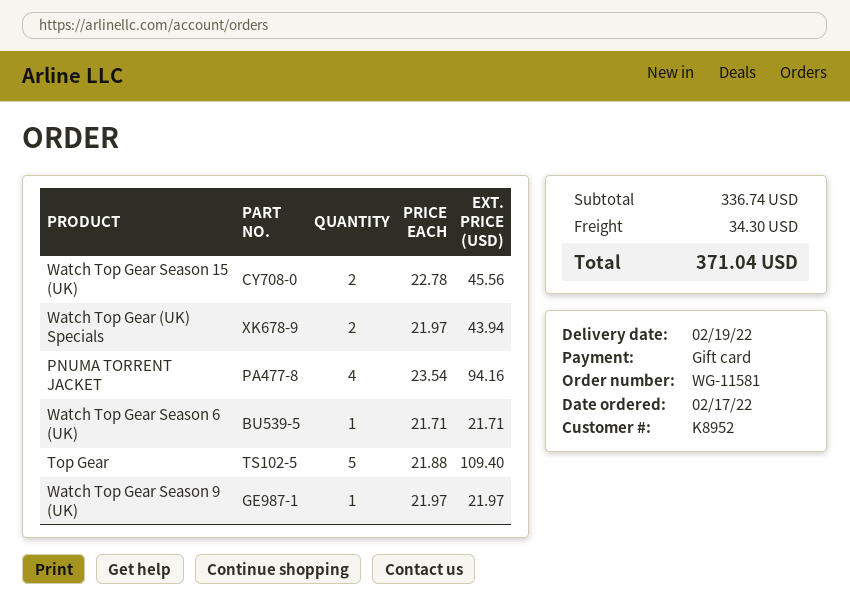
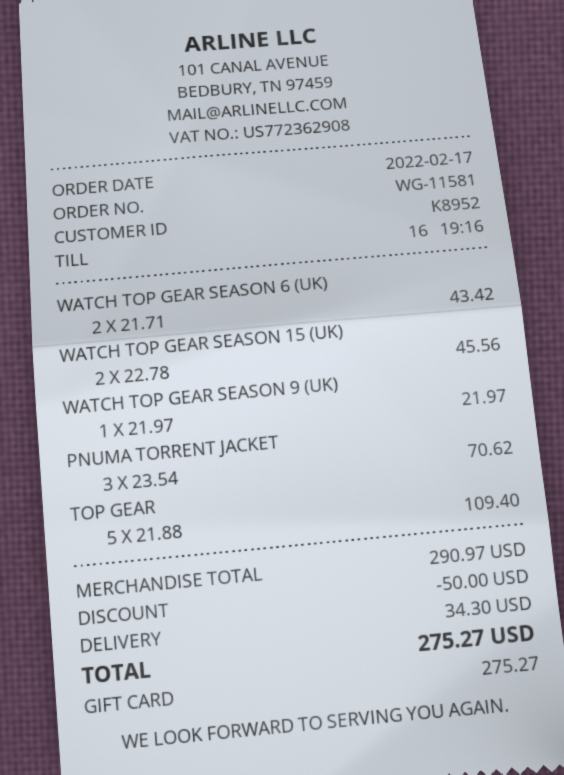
Watch Top Gear (UK) Specials: 2 x 21.97 = 43.94 -> none
PNUMA TORRENT JACKET: 4 x 23.54 = 94.16 -> 3 x 23.54 = 70.62
Watch Top Gear Season 6 (UK): 1 x 21.71 = 21.71 -> 2 x 21.71 = 43.42
subtotal: 336.74 -> 290.97
discount: none -> 50.00
total: 371.04 -> 275.27

